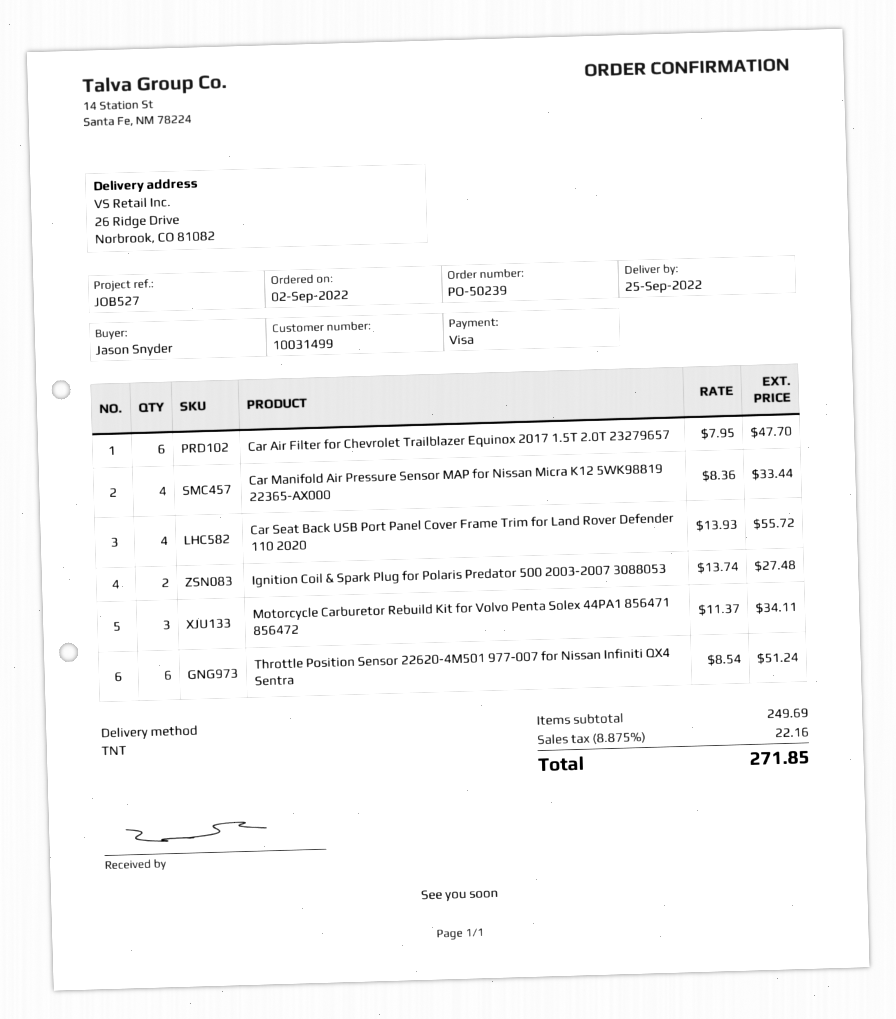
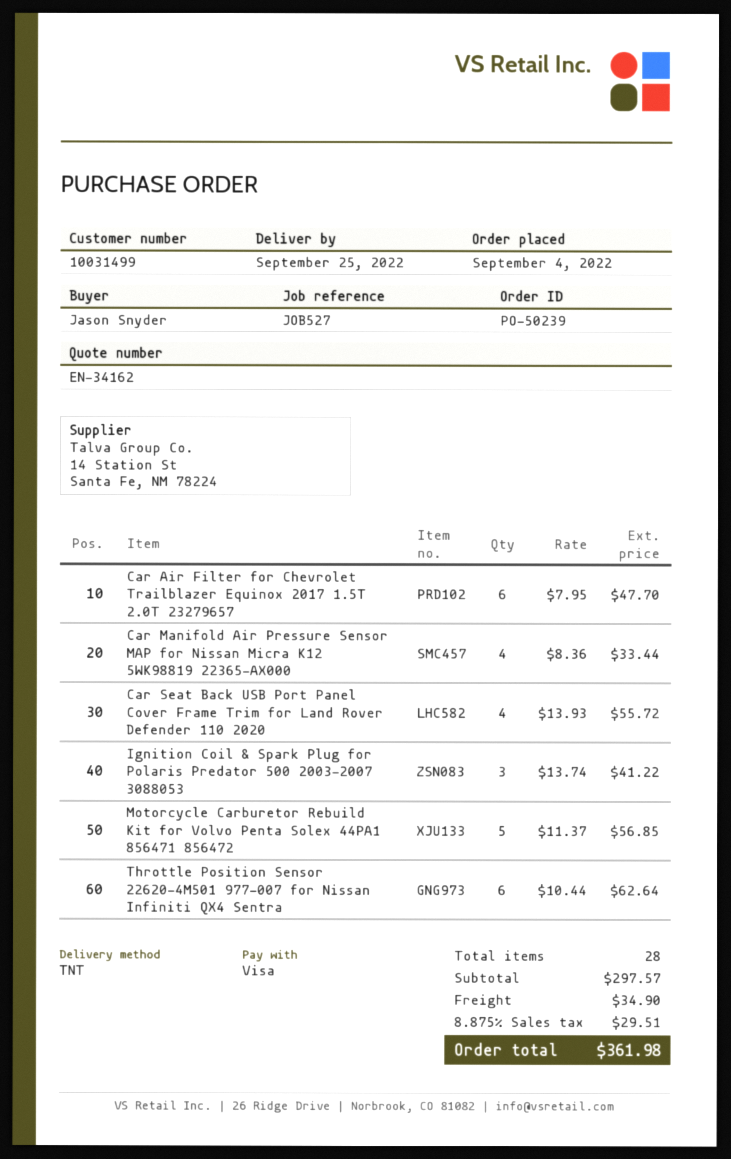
order date: 2022-09-02 -> 2022-09-04
Ignition Coil & Spark Plug for Polaris Predator 500 2003-2007 3088053: 2 x 13.74 = 27.48 -> 3 x 13.74 = 41.22
Motorcycle Carburetor Rebuild Kit for Volvo Penta Solex 44PA1 856471 856472: 3 x 11.37 = 34.11 -> 5 x 11.37 = 56.85
Throttle Position Sensor 22620-4M501 977-007 for Nissan Infiniti QX4 Sentra: 6 x 8.54 = 51.24 -> 6 x 10.44 = 62.64
subtotal: 249.69 -> 297.57
shipping: none -> 34.90
tax: 8.875% = 22.16 -> 8.875% = 29.51
total: 271.85 -> 361.98

